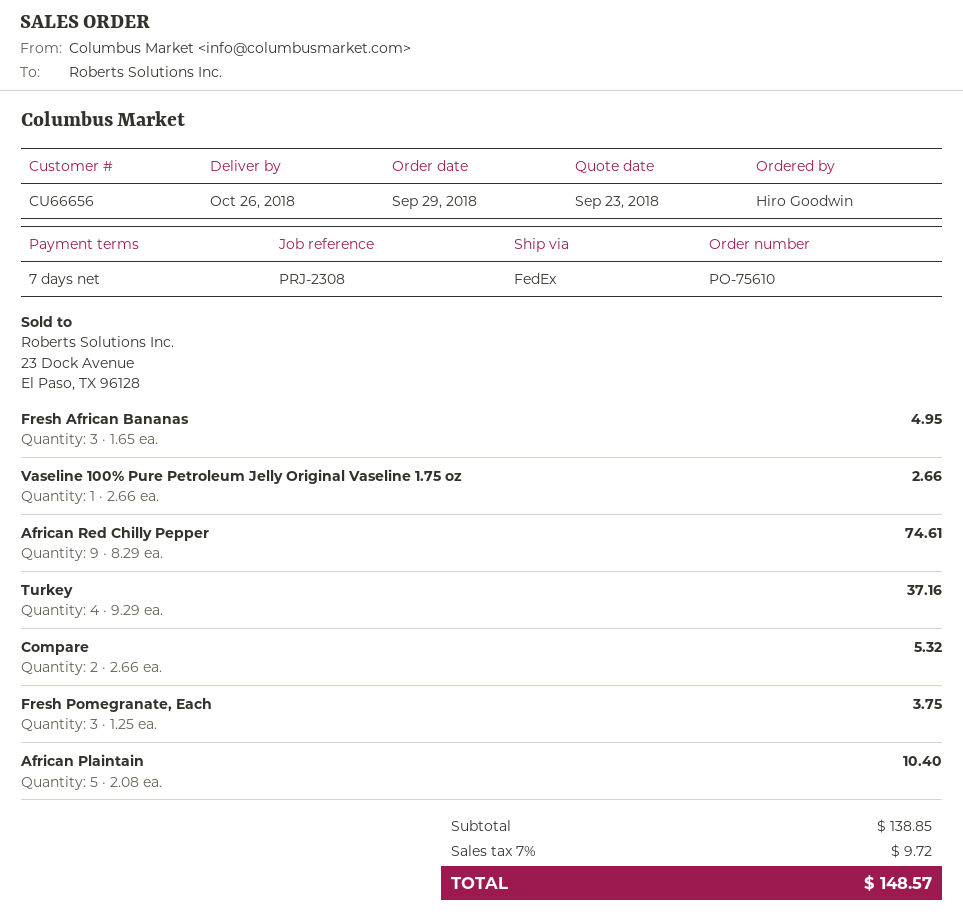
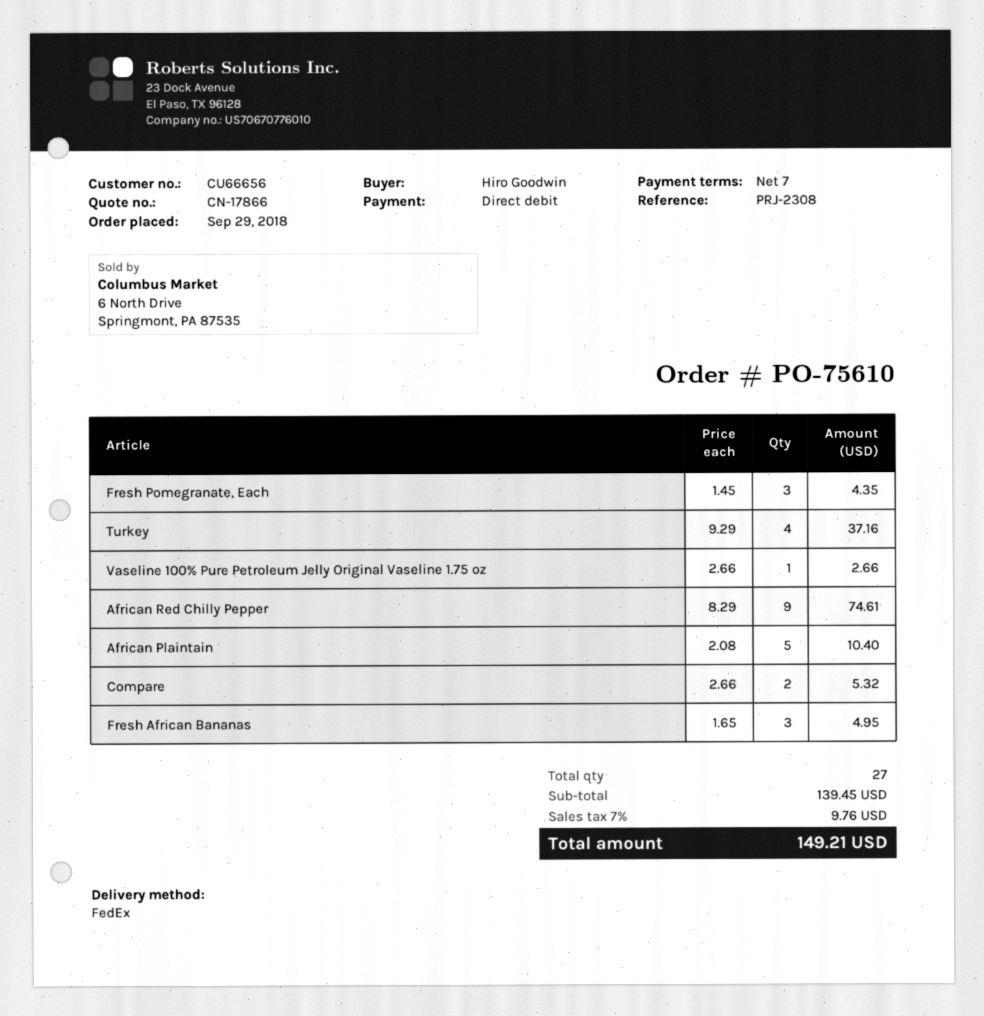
Fresh Pomegranate, Each: 3 x 1.25 = 3.75 -> 3 x 1.45 = 4.35
subtotal: 138.85 -> 139.45
tax: 7% = 9.72 -> 7% = 9.76
total: 148.57 -> 149.21

